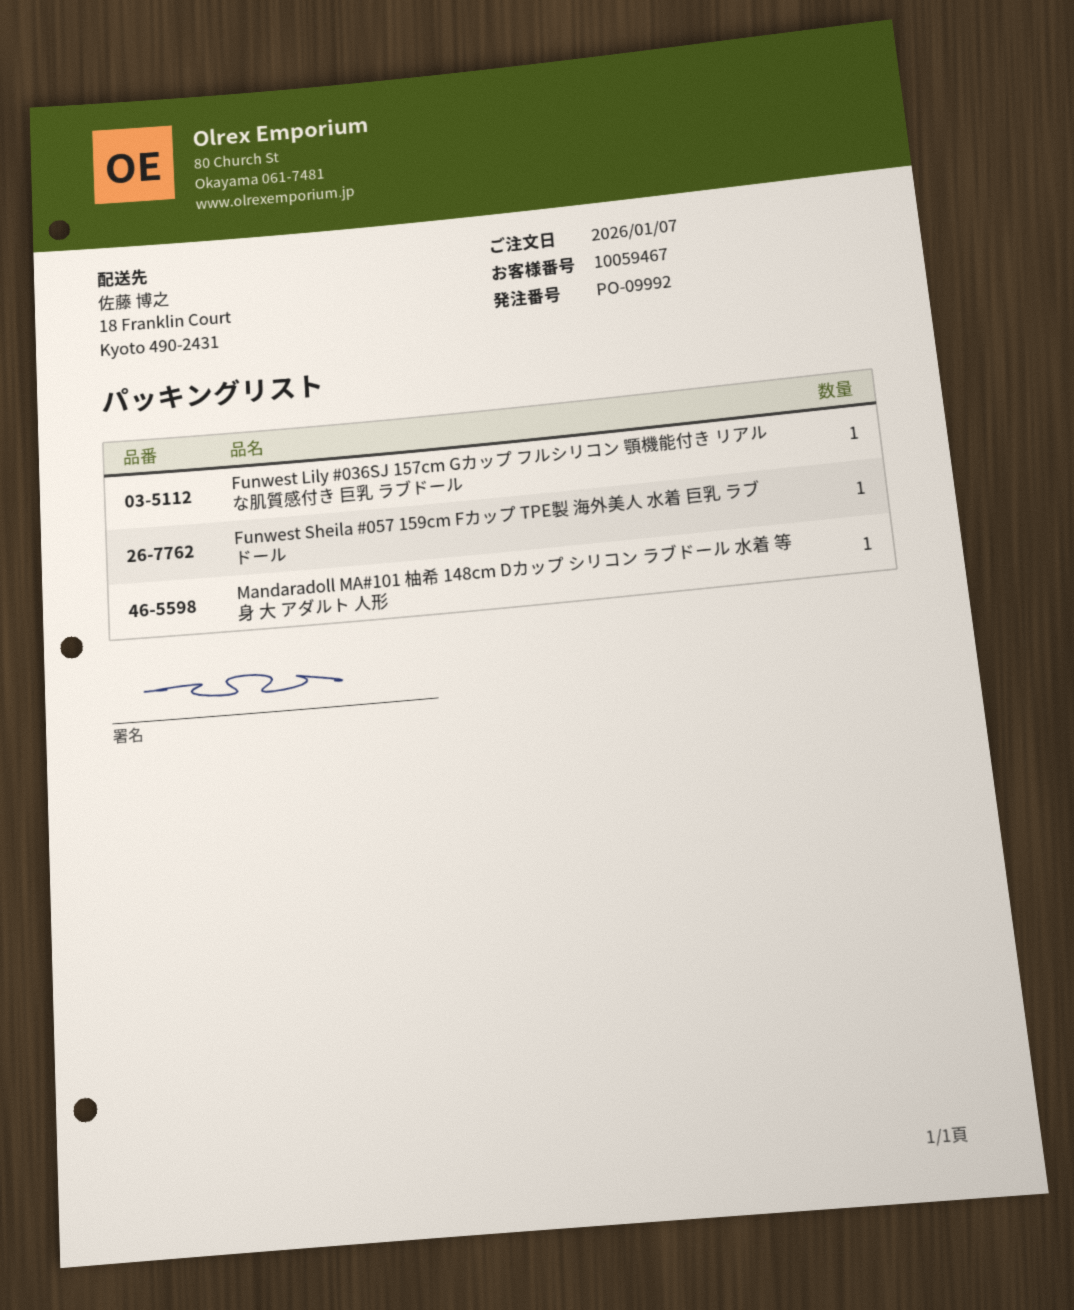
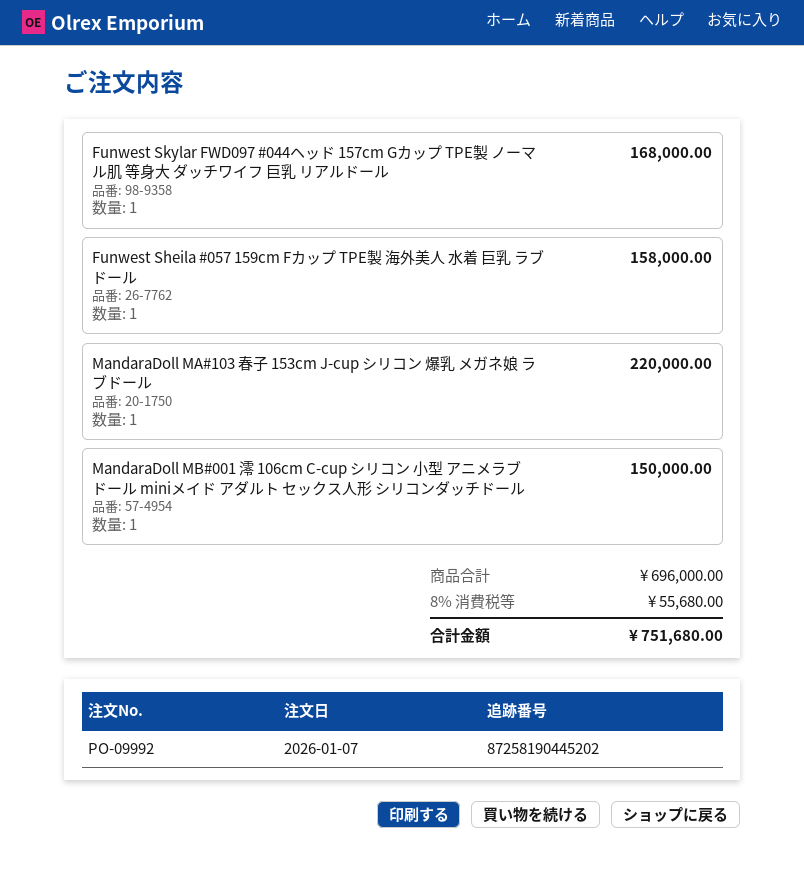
Funwest Lily #036SJ 157cm Gカップ フルシリコン 顎機能付き リアルな肌質感付き 巨乳 ラブドール: 1 -> none
Mandaradoll MA#101 柚希 148cm Dカップ シリコン ラブドール 水着 等身 大 アダルト 人形: 1 -> none
Funwest Skylar FWD097 #044ヘッド 157cm Gカップ TPE製 ノーマル肌 等身大 ダッチワイフ 巨乳 リアルドール: none -> 1
MandaraDoll MA#103 春子 153cm J-cup シリコン 爆乳 メガネ娘 ラブドール: none -> 1
MandaraDoll MB#001 澪 106cm C-cup シリコン 小型 アニメラブドール miniメイド アダルト セックス人形 シリコンダッチドール: none -> 1

